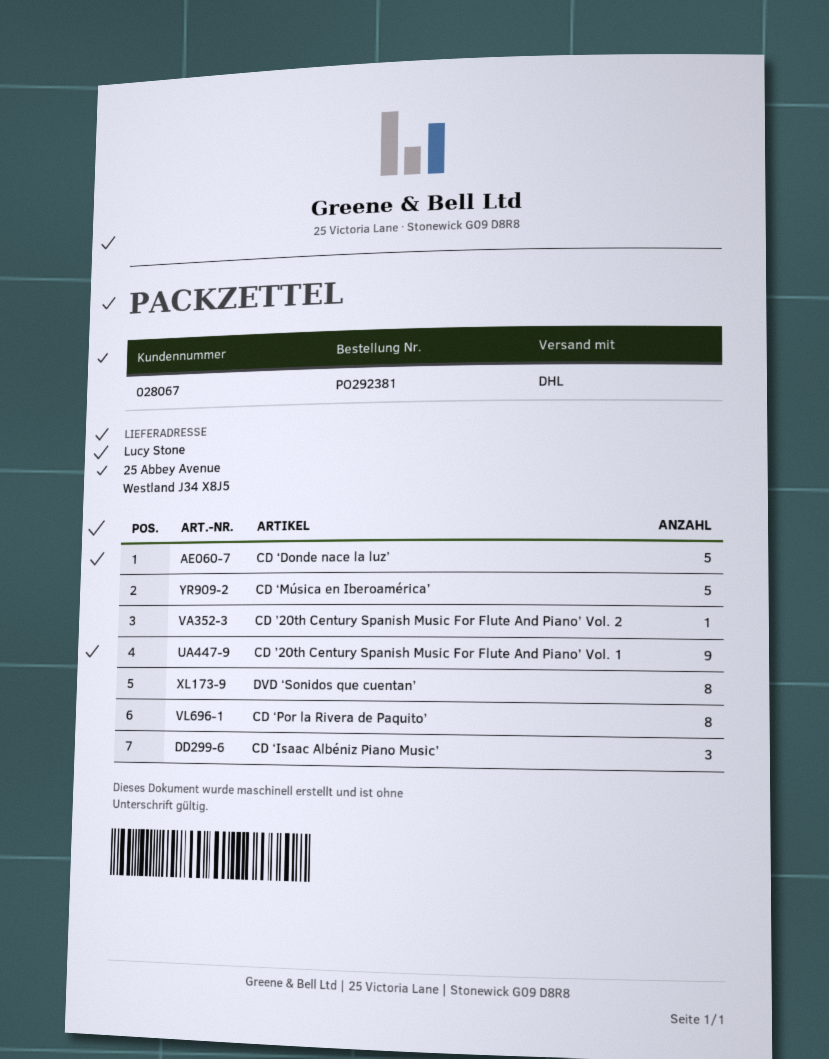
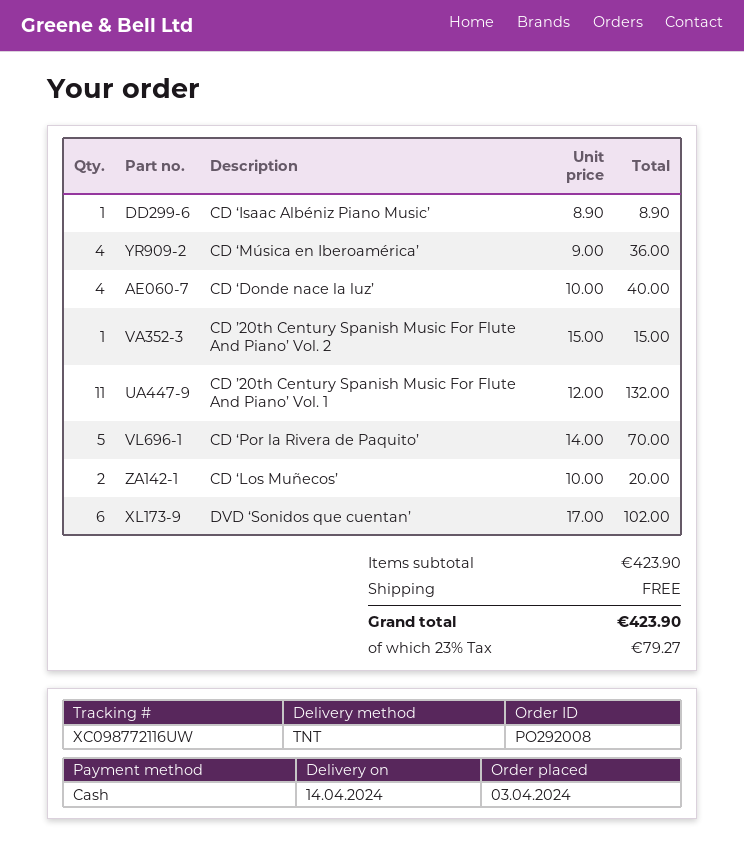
order number: PO292381 -> PO292008
shipping method: DHL -> TNT
CD ‘Donde nace la luz’: 5 -> 4
CD ‘Música en Iberoamérica’: 5 -> 4
CD ’20th Century Spanish Music For Flute And Piano’ Vol. 1: 9 -> 11
DVD ‘Sonidos que cuentan’: 8 -> 6
CD ‘Por la Rivera de Paquito’: 8 -> 5
CD ‘Isaac Albéniz Piano Music’: 3 -> 1
CD ‘Los Muñecos’: none -> 2

